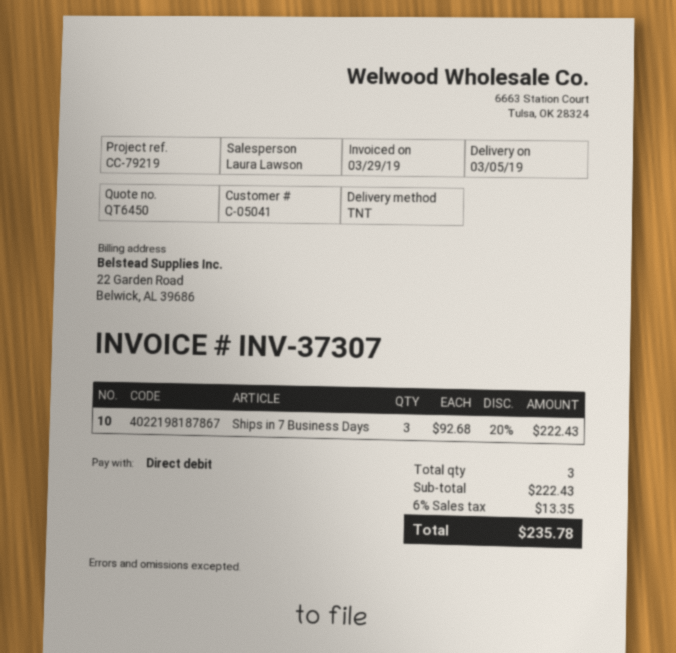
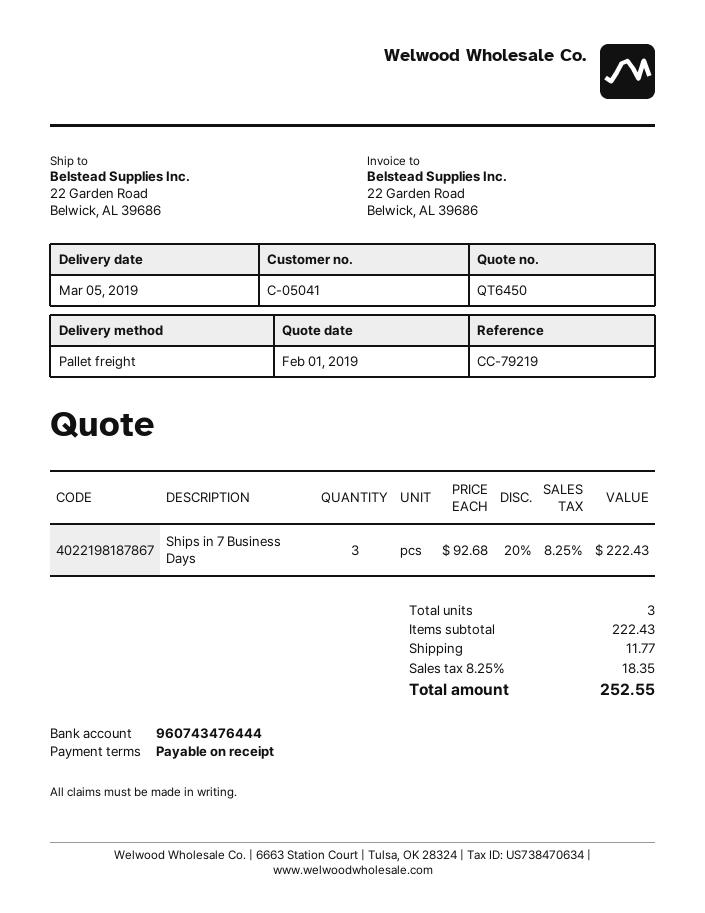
shipping method: TNT -> pallet freight
shipping: none -> 11.77
tax: 6% = 13.35 -> 8.25% = 18.35
total: 235.78 -> 252.55

